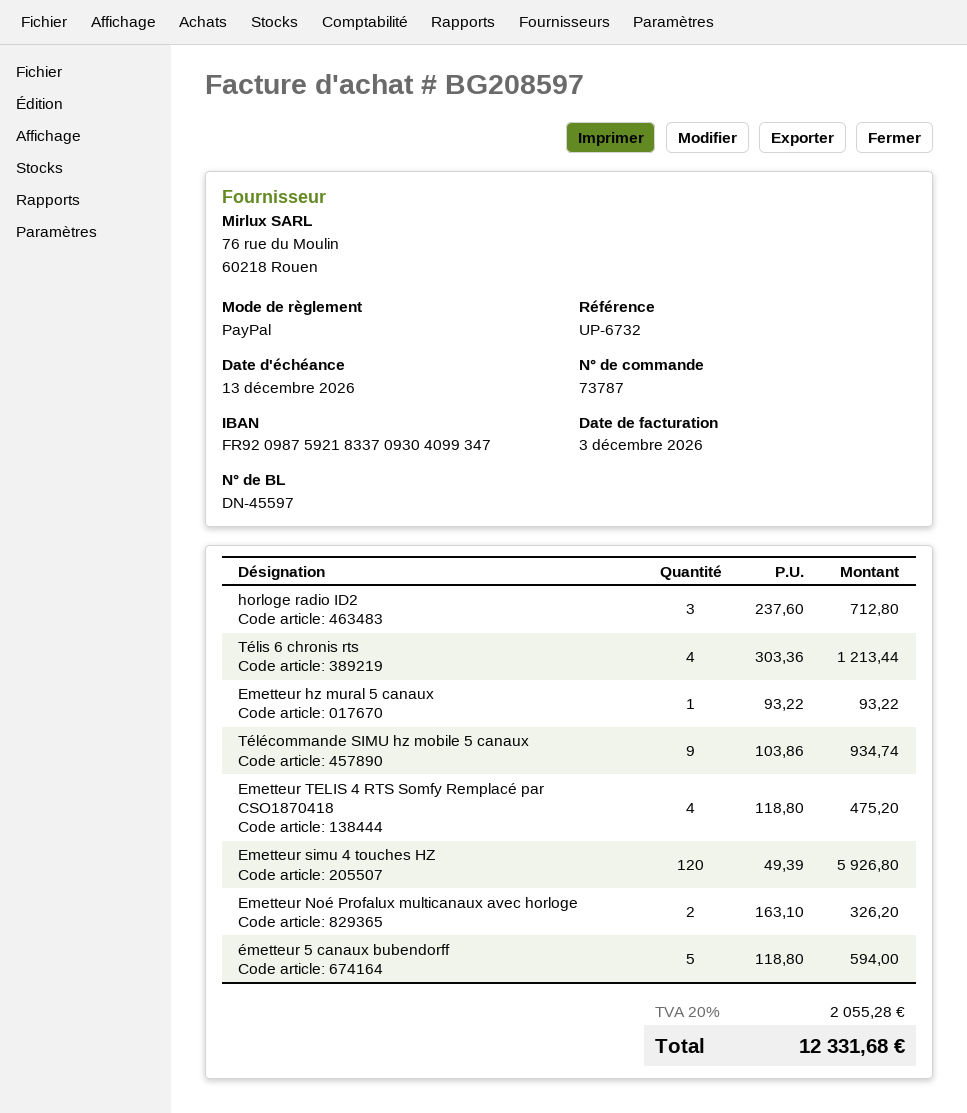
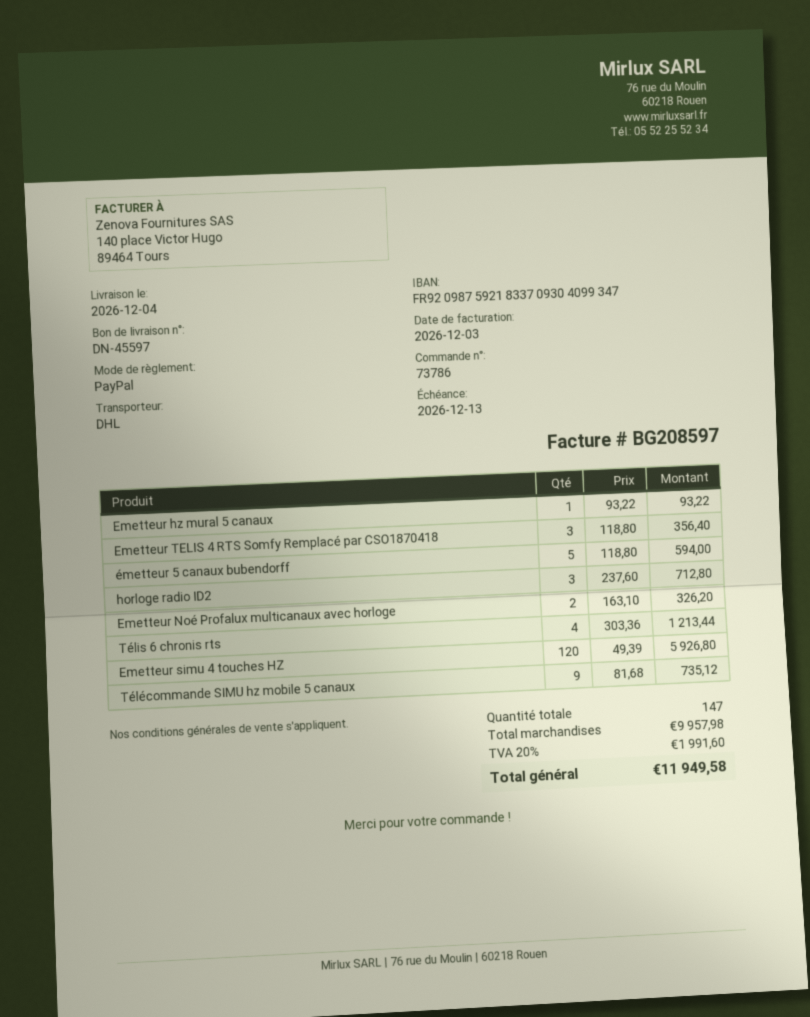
order number: 73787 -> 73786
Télécommande SIMU hz mobile 5 canaux: 9 x 103.86 = 934.74 -> 9 x 81.68 = 735.12
Emetteur TELIS 4 RTS Somfy Remplacé par CSO1870418: 4 x 118.80 = 475.20 -> 3 x 118.80 = 356.40
tax: 20% = 2055.28 -> 20% = 1991.60
total: 12331.68 -> 11949.58

